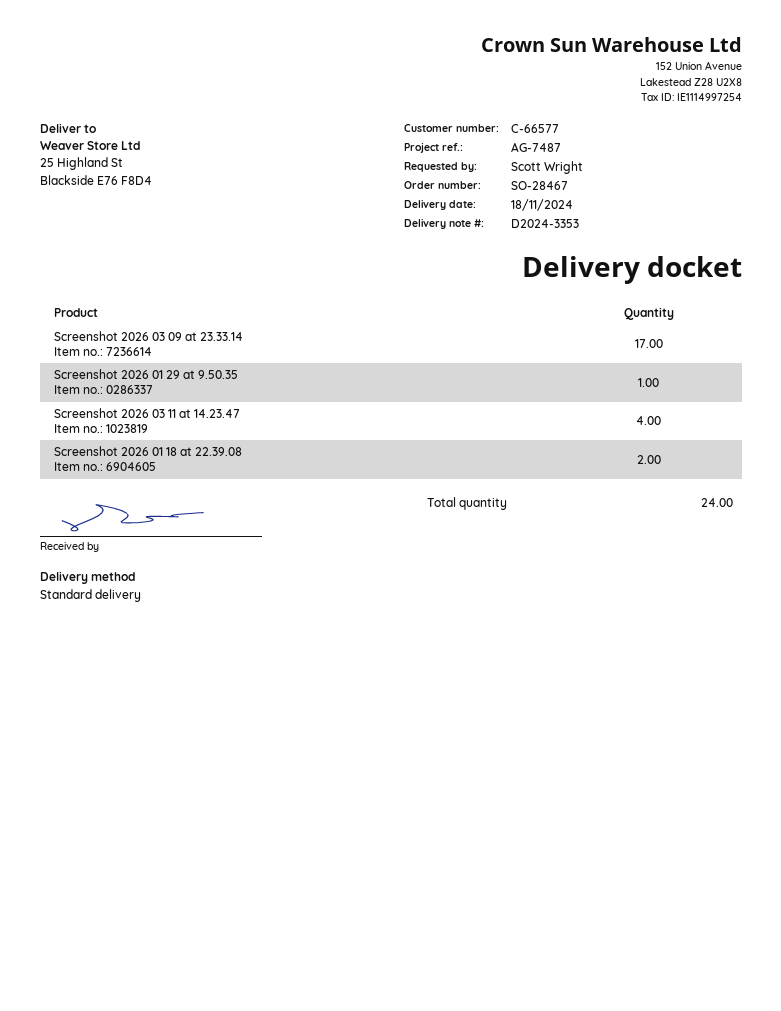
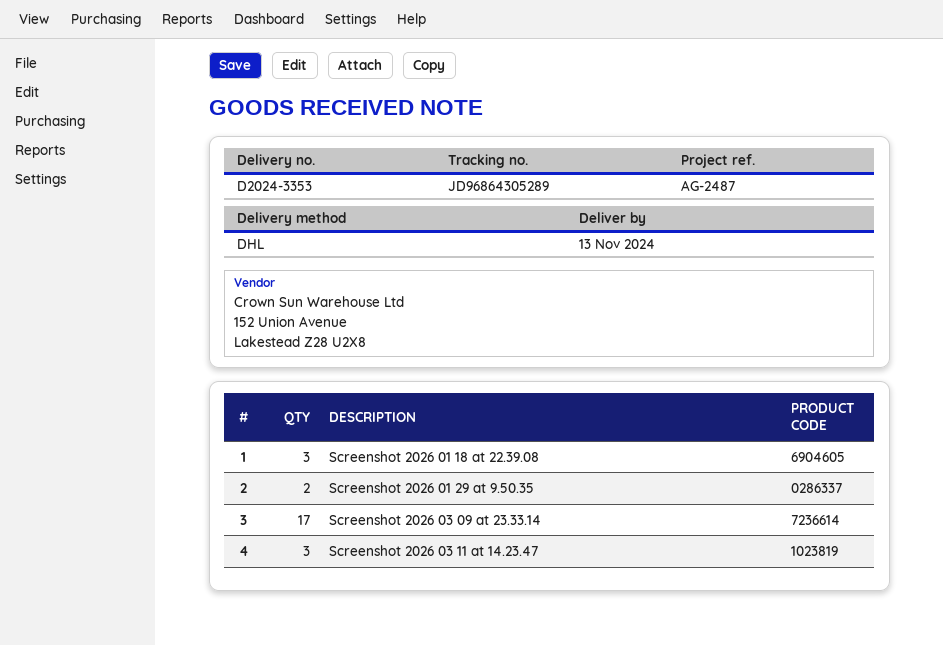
delivery date: 2024-11-18 -> 2024-11-13
reference: AG-7487 -> AG-2487
shipping method: standard -> DHL
Screenshot 2026 01 29 at 9.50.35: 1 -> 2
Screenshot 2026 03 11 at 14.23.47: 4 -> 3
Screenshot 2026 01 18 at 22.39.08: 2 -> 3

